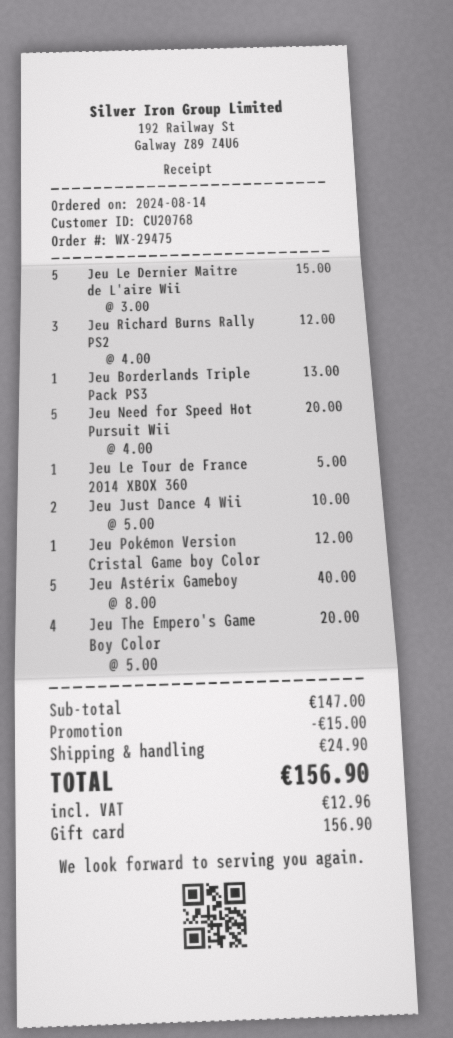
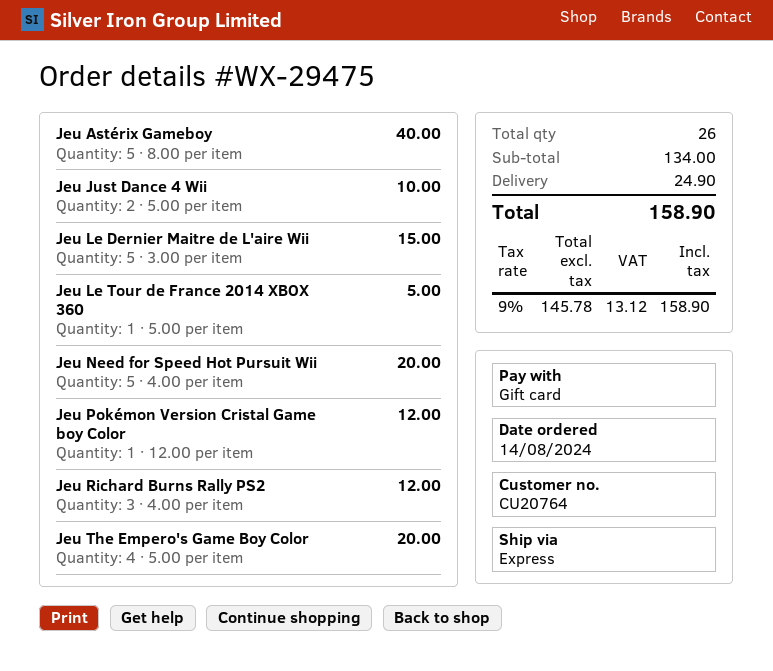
customer number: CU20768 -> CU20764
Jeu Borderlands Triple Pack PS3: 1 x 13.00 = 13.00 -> none
subtotal: 147.00 -> 134.00
discount: 15.00 -> none
tax: 12.96 -> 13.12
total: 156.90 -> 158.90

